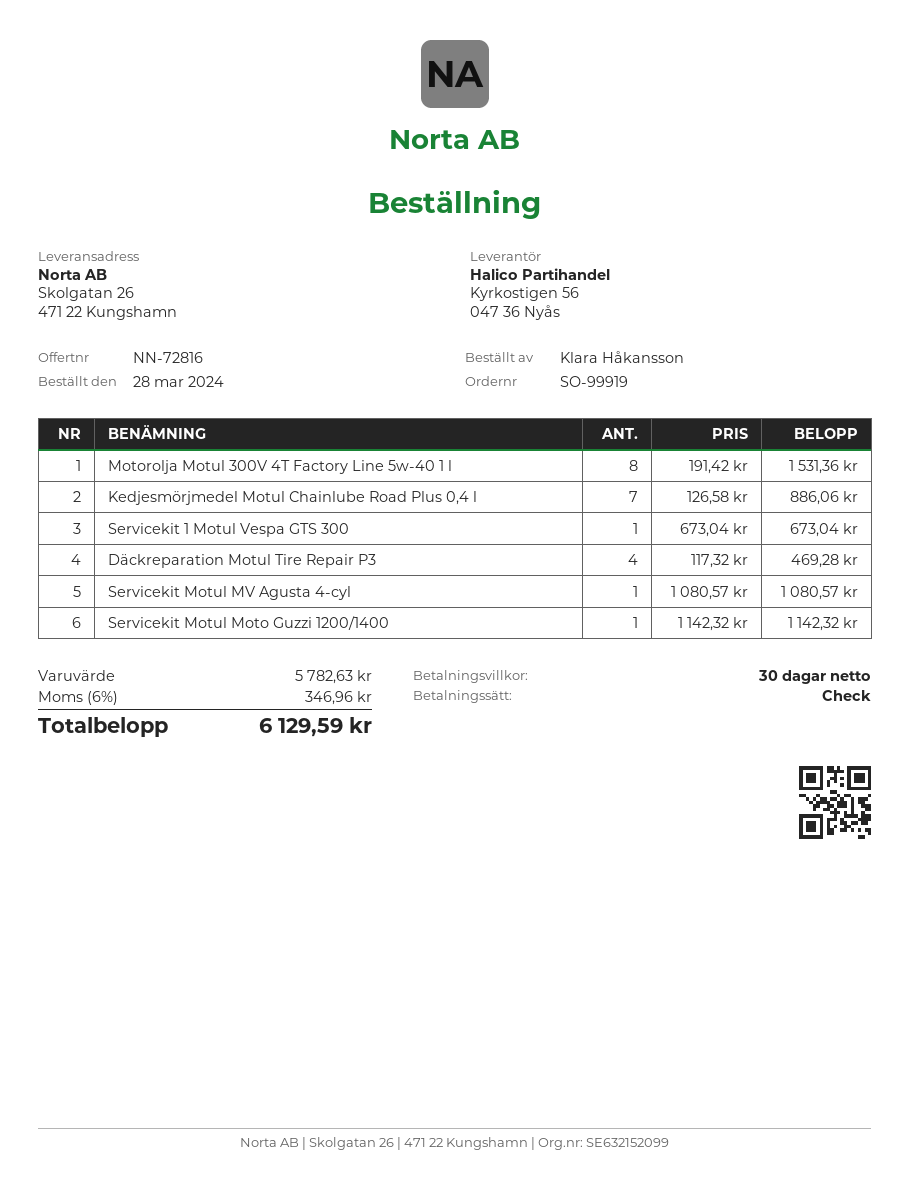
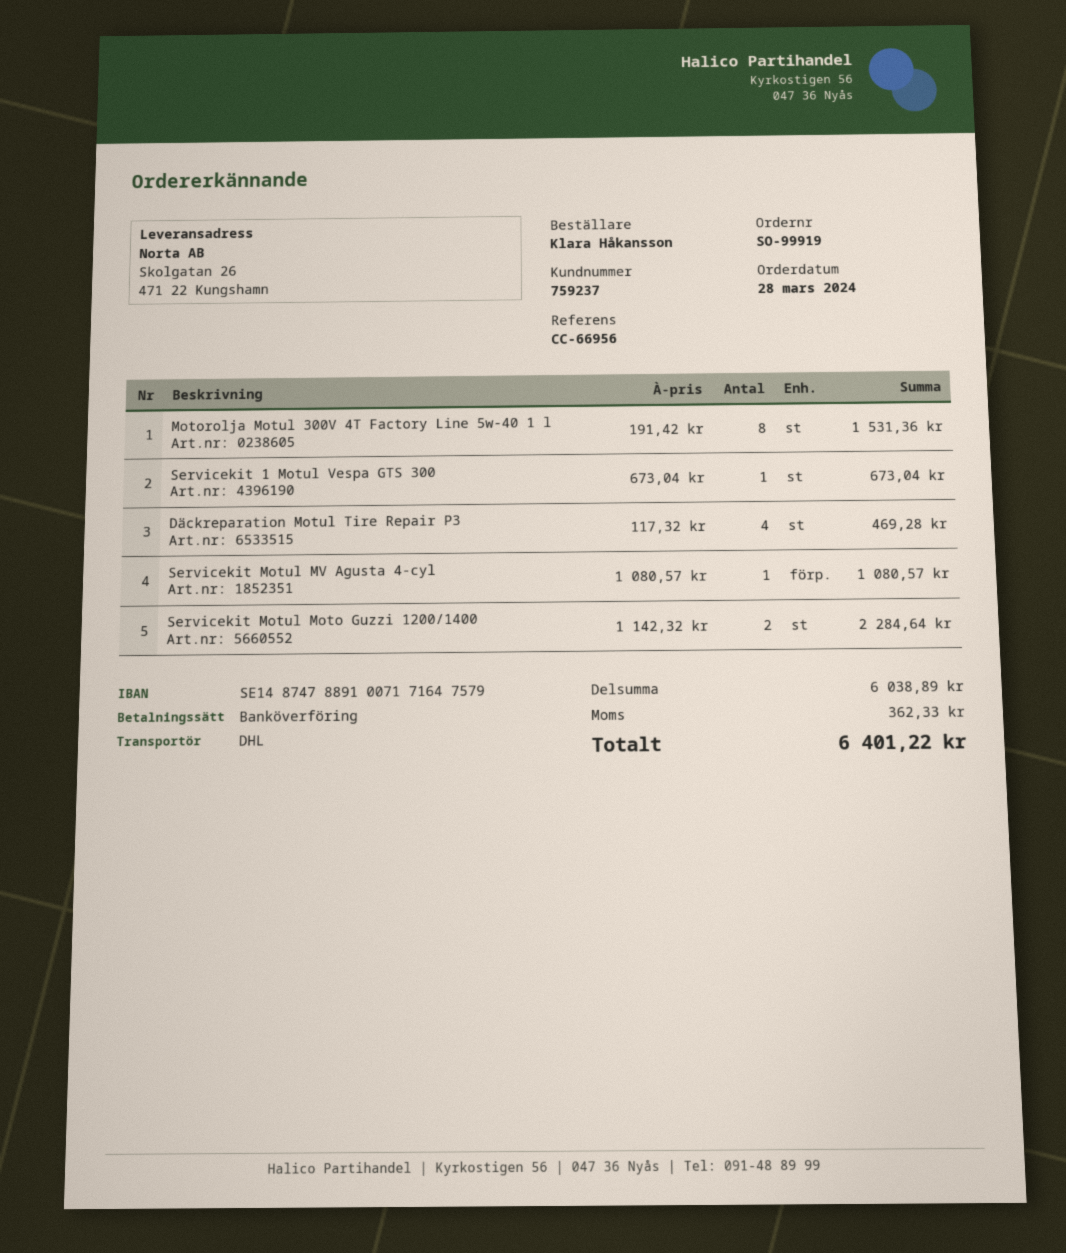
payment method: cheque -> bank transfer
Kedjesmörjmedel Motul Chainlube Road Plus 0,4 l: 7 x 126.58 = 886.06 -> none
Servicekit Motul Moto Guzzi 1200/1400: 1 x 1142.32 = 1142.32 -> 2 x 1142.32 = 2284.64
subtotal: 5782.63 -> 6038.89
tax: 346.96 -> 362.33
total: 6129.59 -> 6401.22

